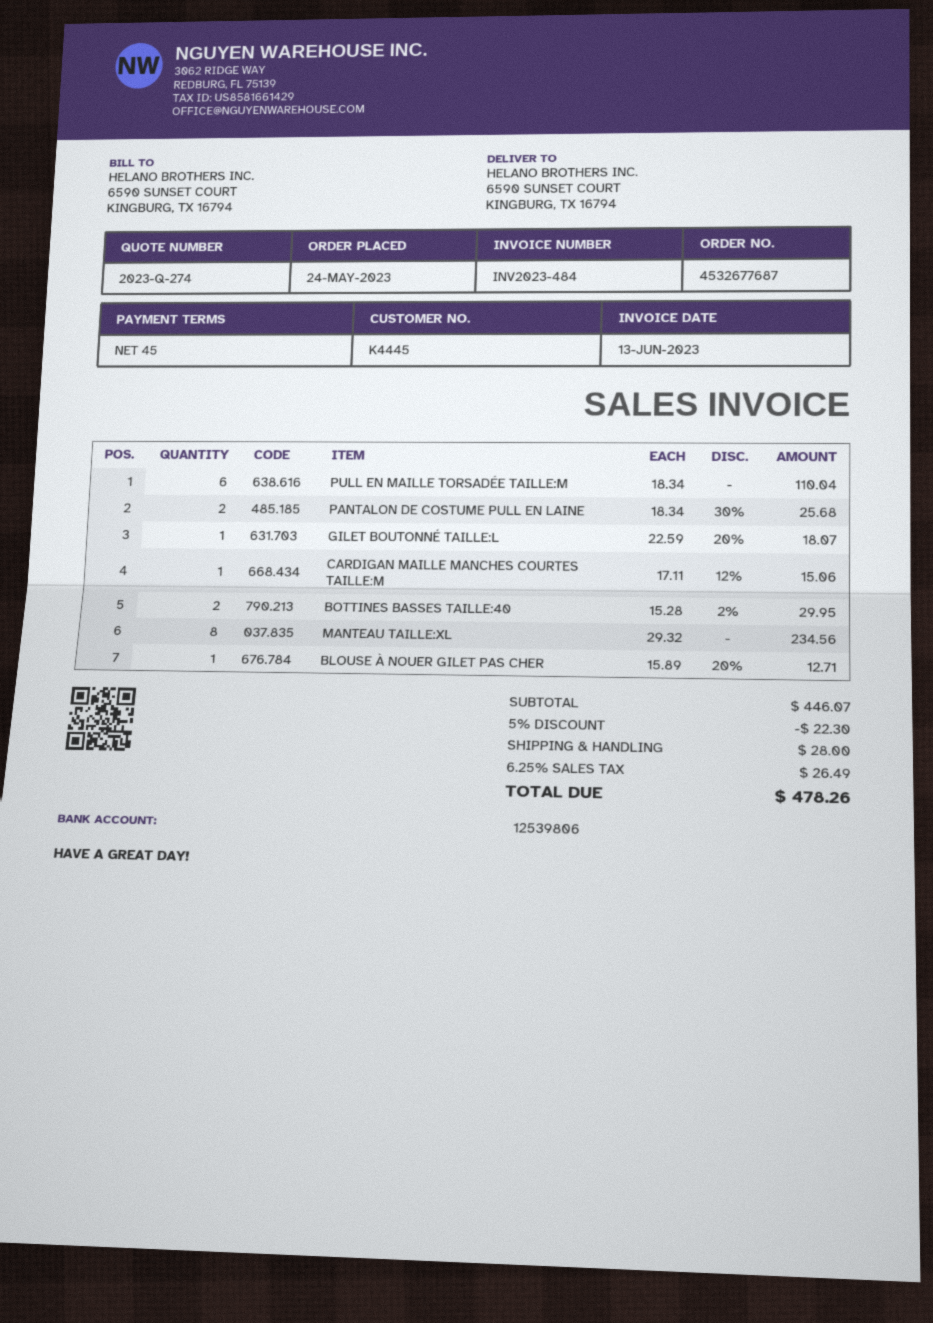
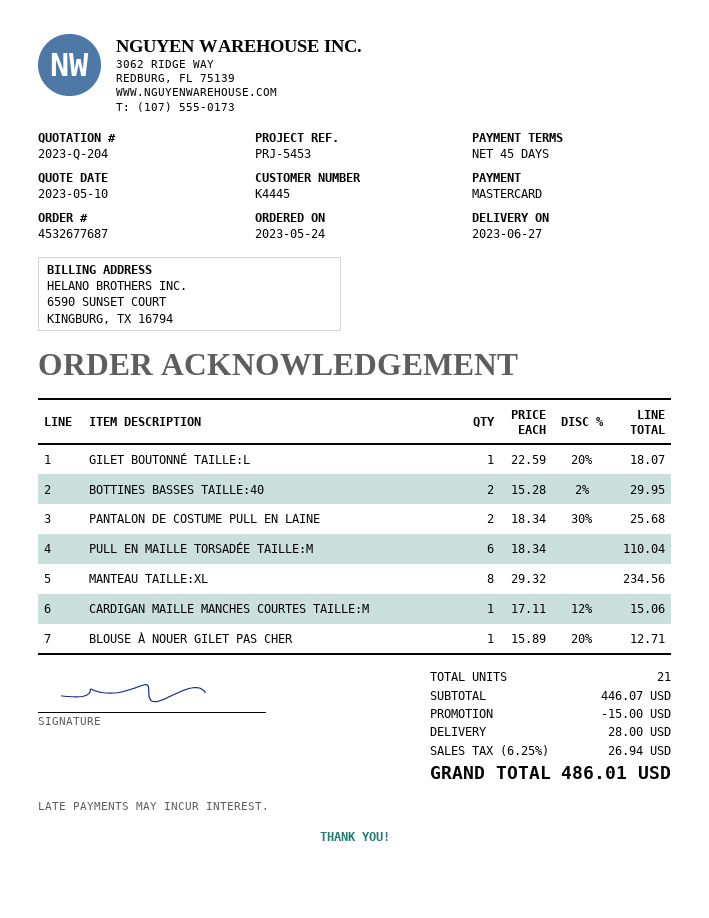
quote number: 2023-Q-274 -> 2023-Q-204
discount: 22.30 -> 15.00
tax: 6.25% = 26.49 -> 6.25% = 26.94
total: 478.26 -> 486.01

